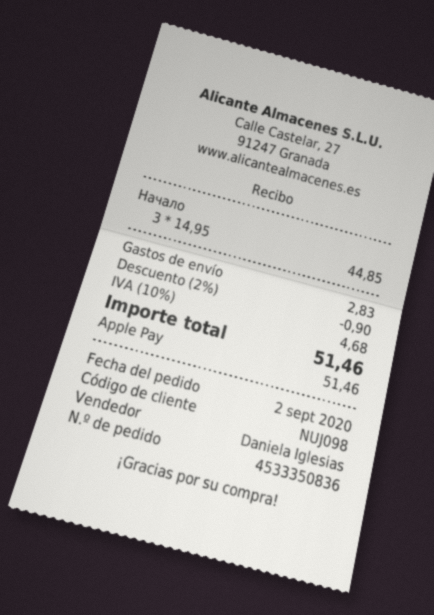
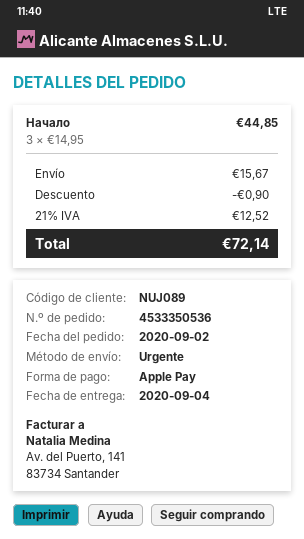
order number: 4533350836 -> 4533350536
customer number: NUJ098 -> NUJ089
shipping: 2.83 -> 15.67
tax: 10% = 4.68 -> 21% = 12.52
total: 51.46 -> 72.14

